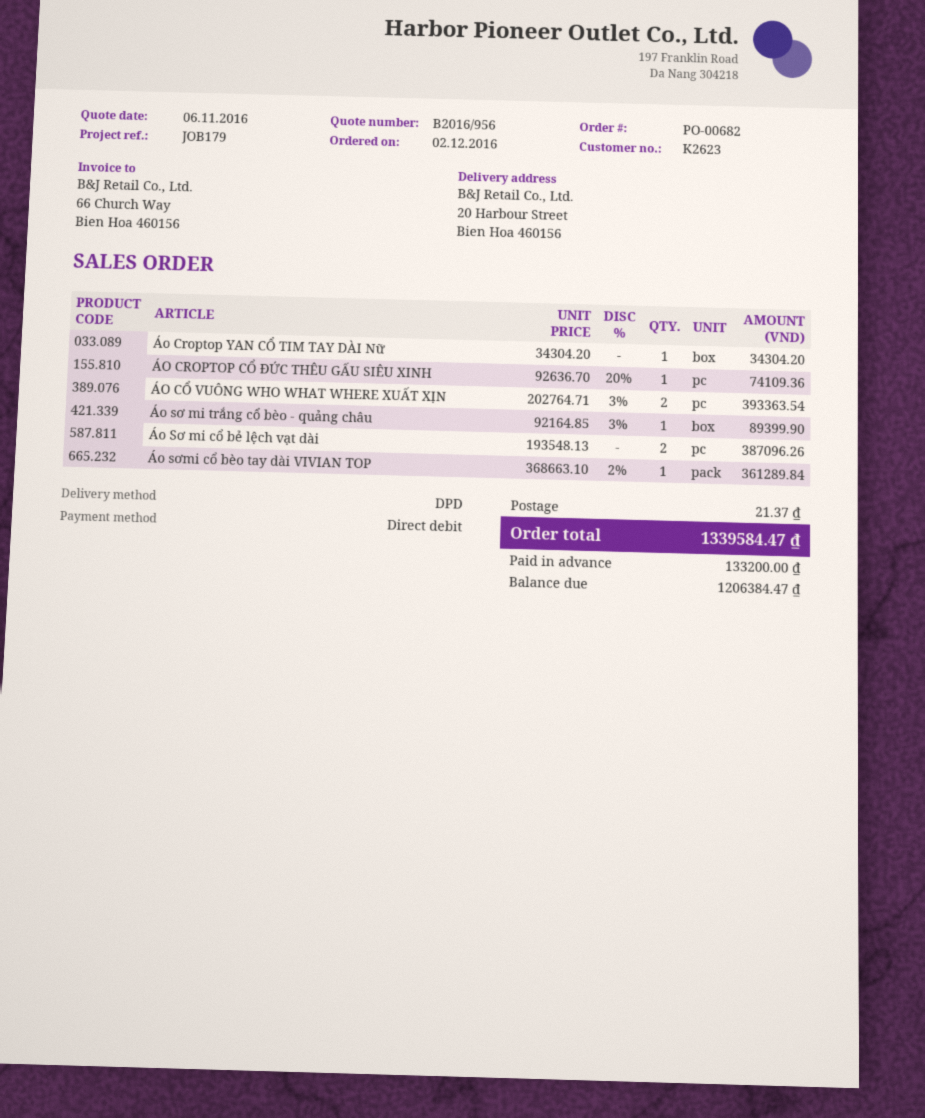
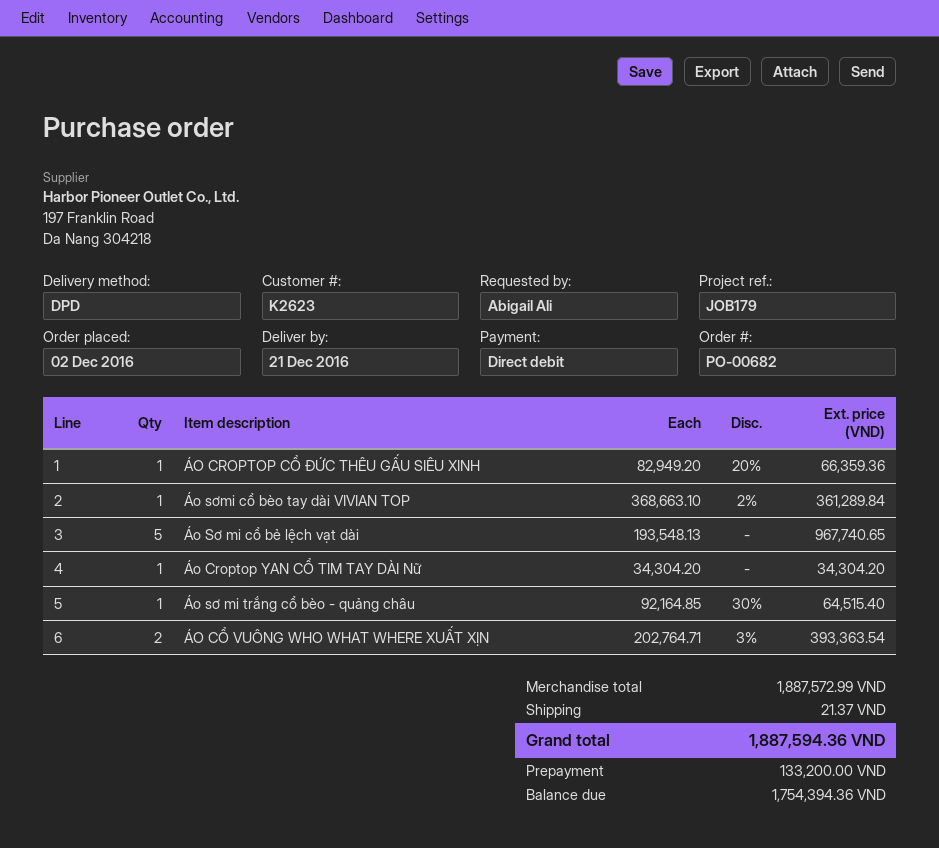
ÁO CROPTOP CỔ ĐỨC THÊU GẤU SIÊU XINH: 1 x 92636.70 - 20% = 74109.36 -> 1 x 82949.20 - 20% = 66359.36
Áo sơ mi trắng cổ bèo - quảng châu: 1 x 92164.85 - 3% = 89399.90 -> 1 x 92164.85 - 30% = 64515.40
Áo Sơ mi cổ bẻ lệch vạt dài: 2 x 193548.13 = 387096.26 -> 5 x 193548.13 = 967740.65
total: 1339584.47 -> 1887594.36
balance: 1206384.47 -> 1754394.36

